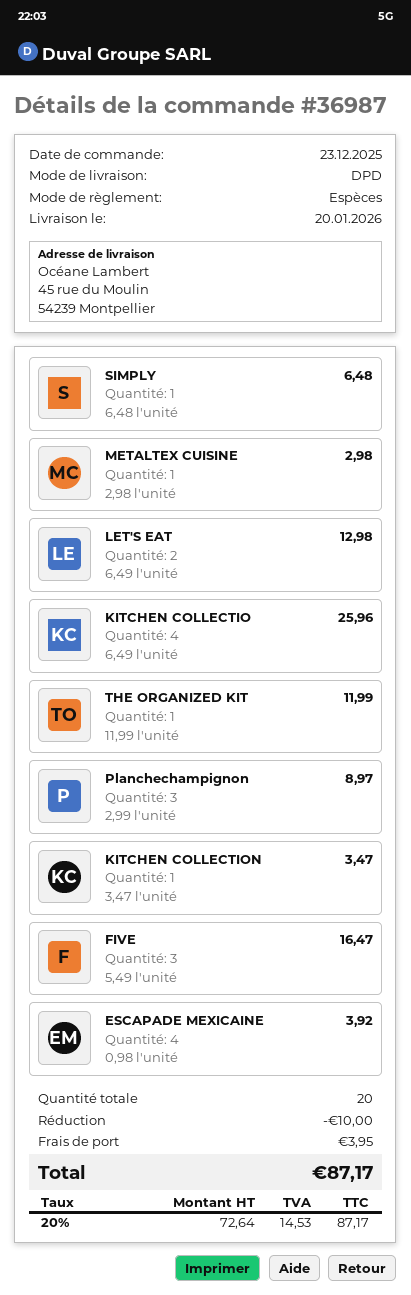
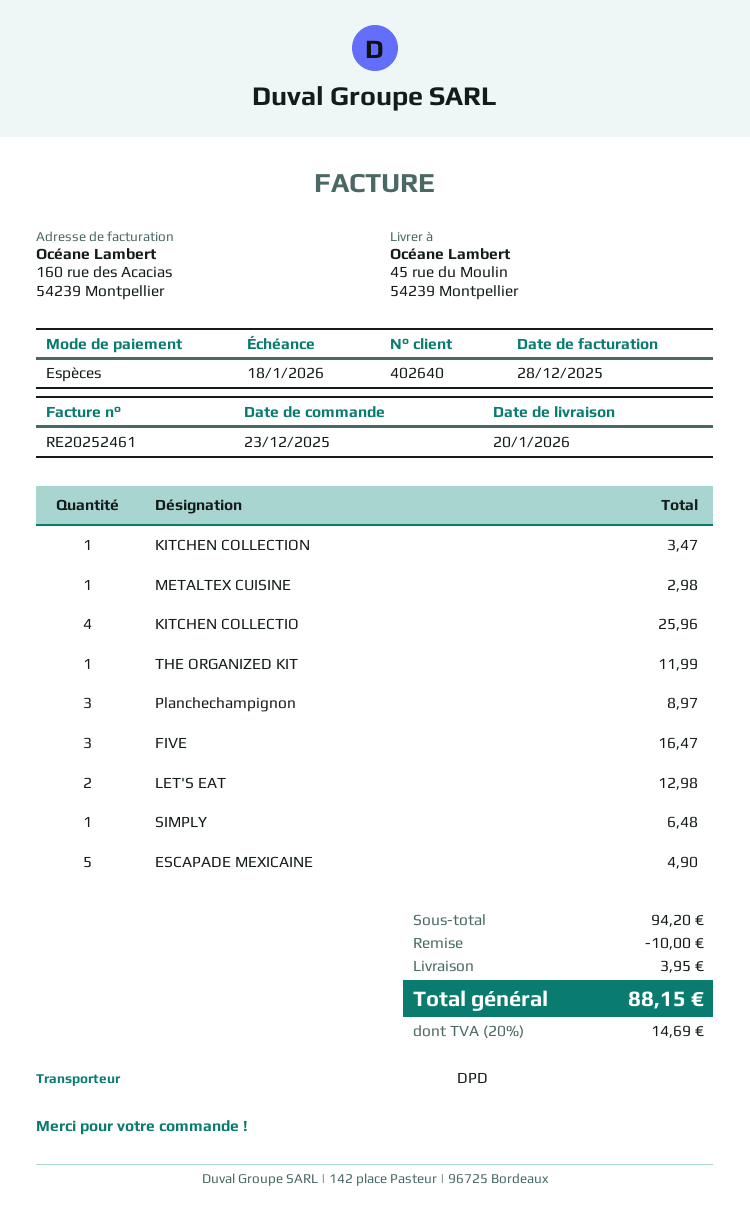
ESCAPADE MEXICAINE: 4 for 3.92 -> 5 for 4.90
tax: 20% = 14.53 -> 20% = 14.69
total: 87.17 -> 88.15

